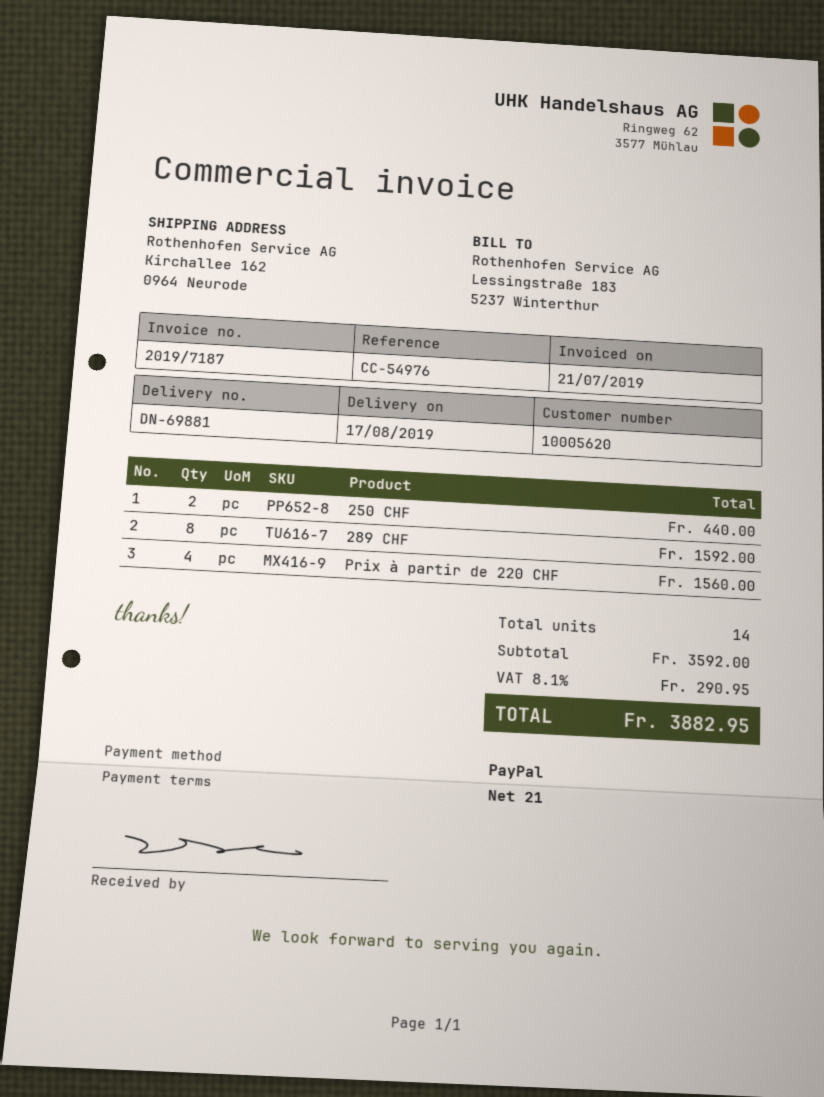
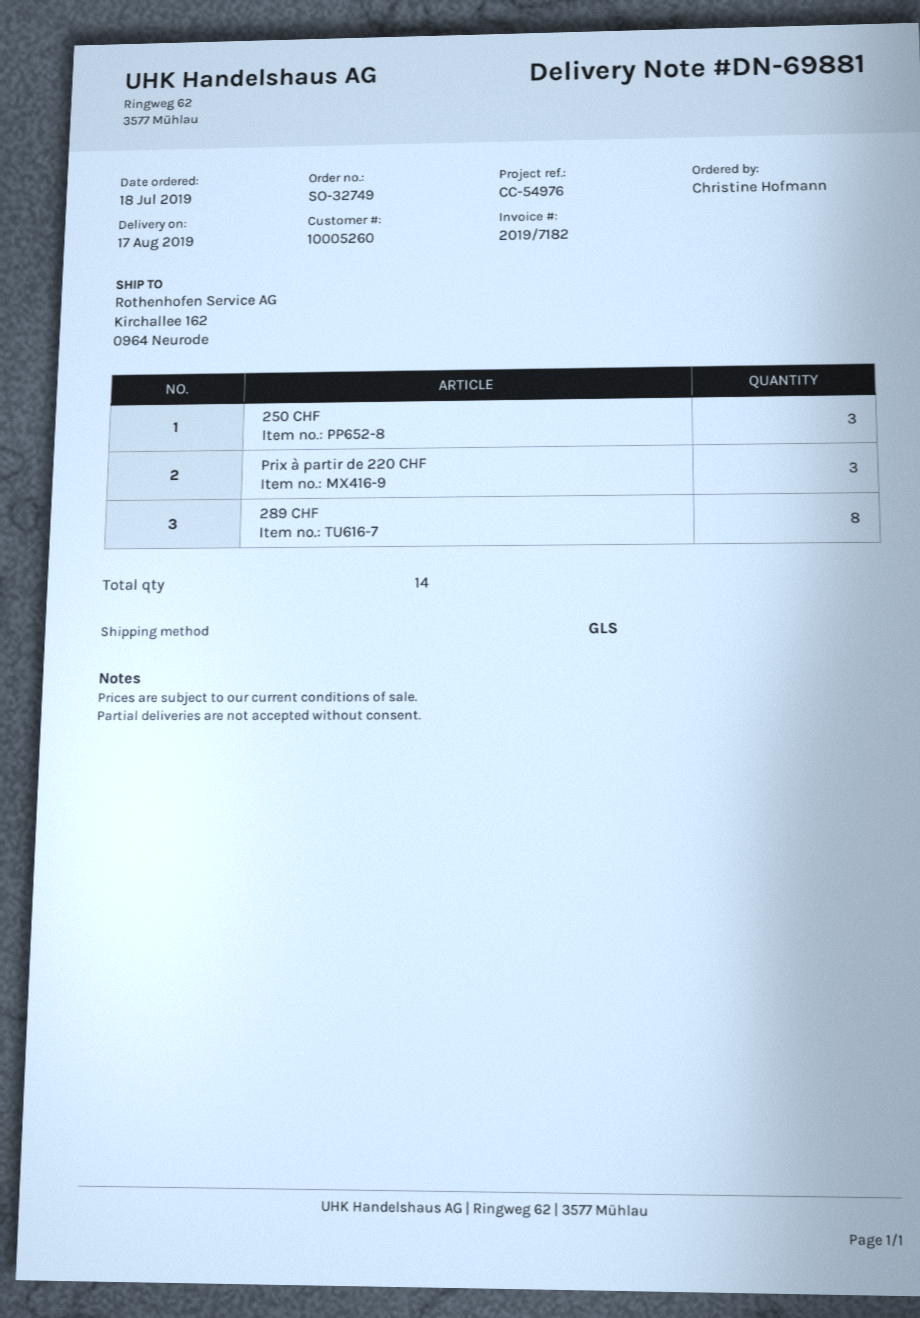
invoice number: 2019/7187 -> 2019/7182
customer number: 10005620 -> 10005260
250 CHF: 2 -> 3
Prix à partir de 220 CHF: 4 -> 3

